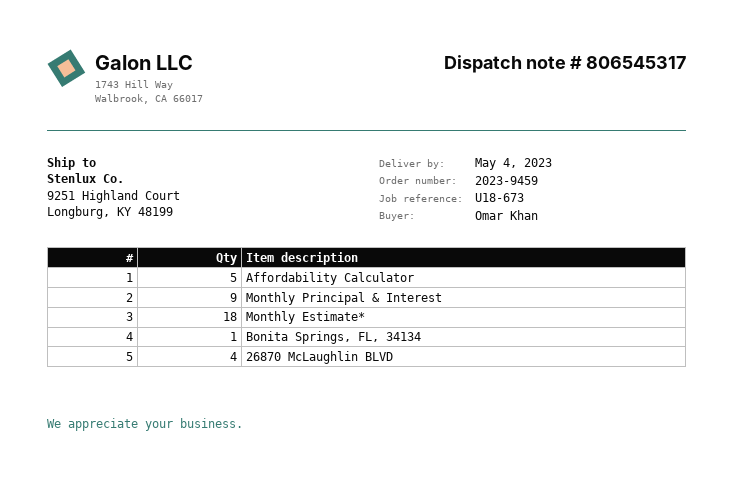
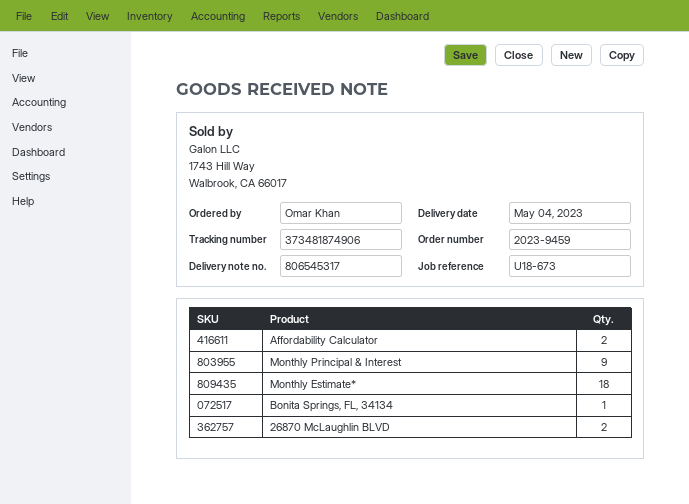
Affordability Calculator: 5 -> 2
26870 McLaughlin BLVD: 4 -> 2

